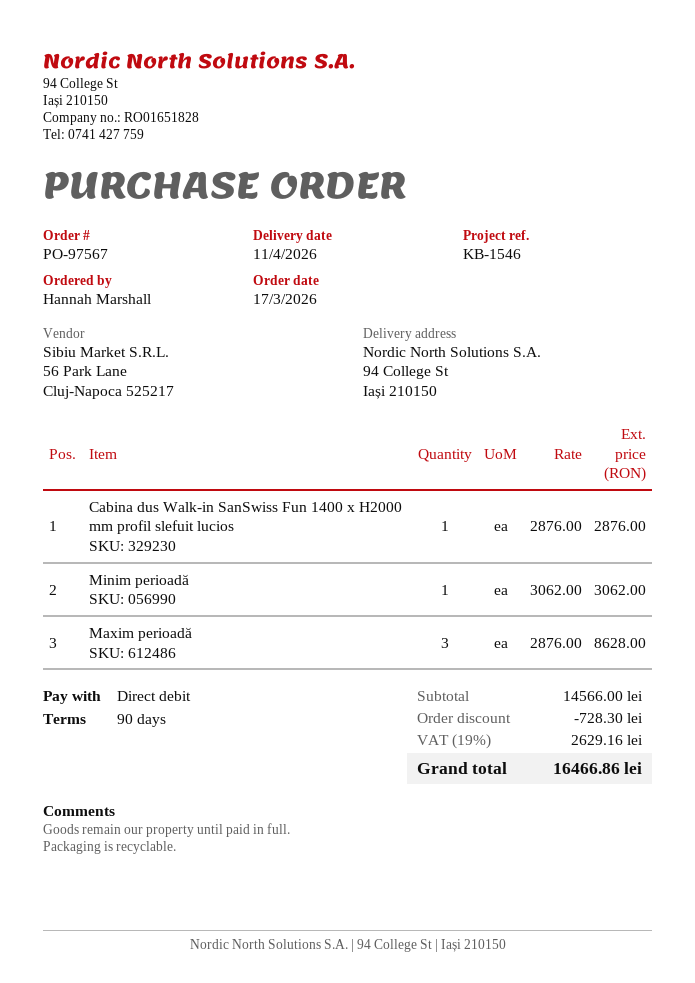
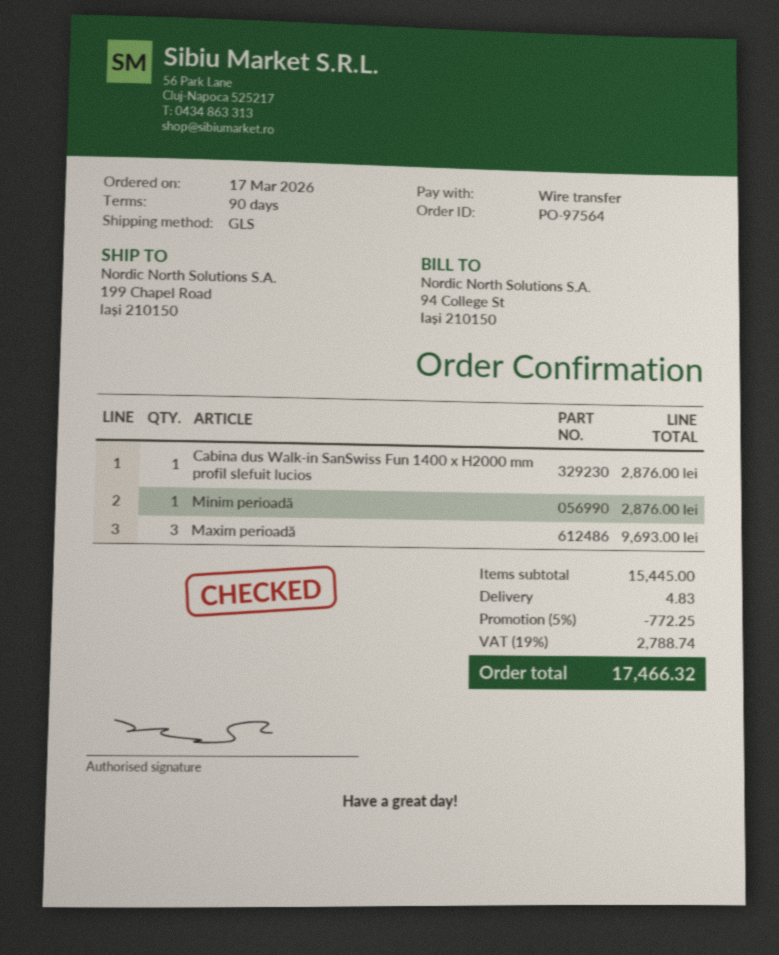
order number: PO-97567 -> PO-97564
payment method: direct debit -> bank transfer
ship to: 94 College St, Iași 210150 -> 199 Chapel Road, Iași 210150
Minim perioadă: 1 for 3062.00 -> 1 for 2876.00
Maxim perioadă: 3 for 8628.00 -> 3 for 9693.00
subtotal: 14566.00 -> 15445.00
discount: 728.30 -> 772.25
shipping: none -> 4.83
tax: 19% = 2629.16 -> 19% = 2788.74
total: 16466.86 -> 17466.32

